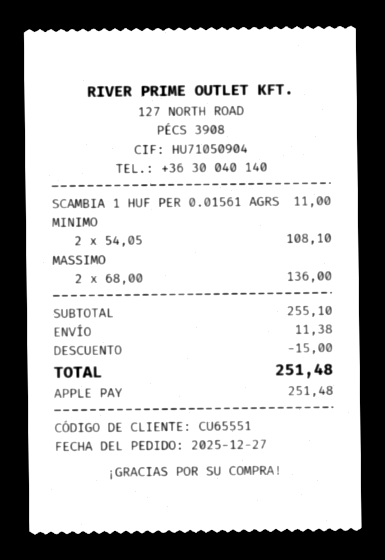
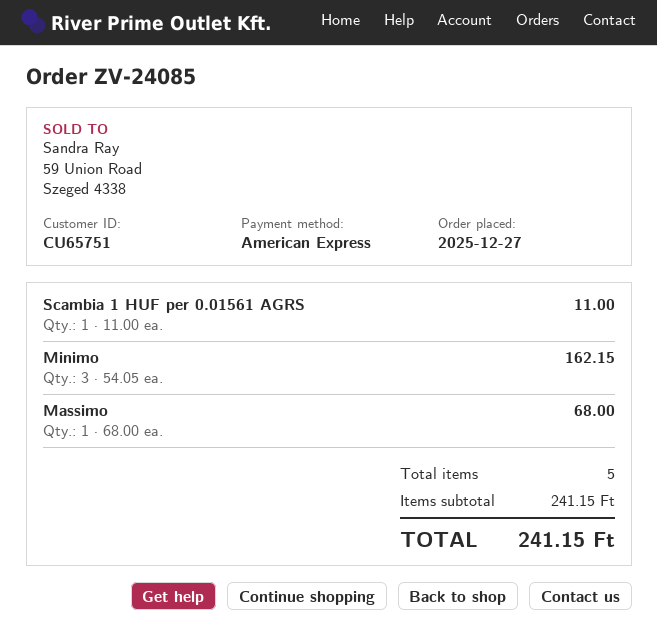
customer number: CU65551 -> CU65751
payment method: Apple Pay -> American Express
MINIMO: 2 x 54.05 = 108.10 -> 3 x 54.05 = 162.15
MASSIMO: 2 x 68.00 = 136.00 -> 1 x 68.00 = 68.00
subtotal: 255.10 -> 241.15
discount: 15.00 -> none
shipping: 11.38 -> none
total: 251.48 -> 241.15

